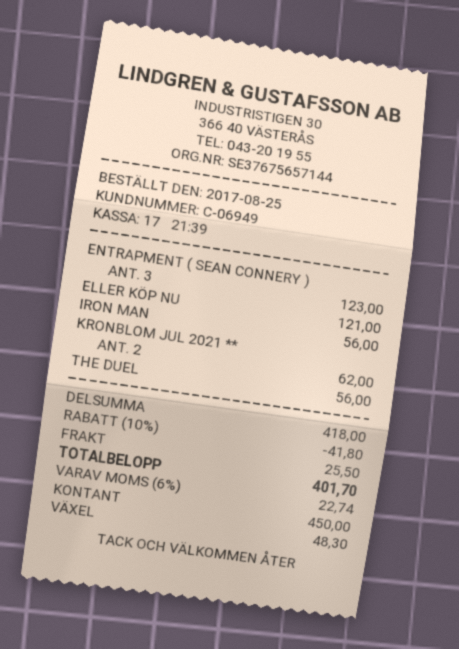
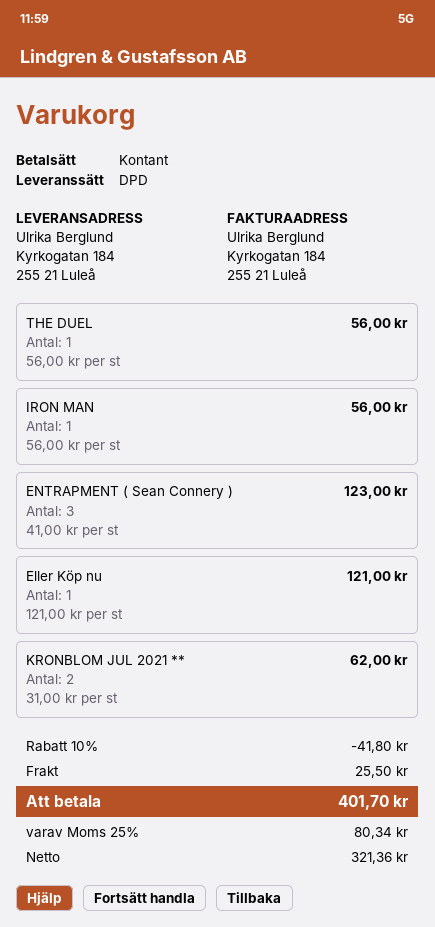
tax: 6% = 22.74 -> 25% = 80.34

